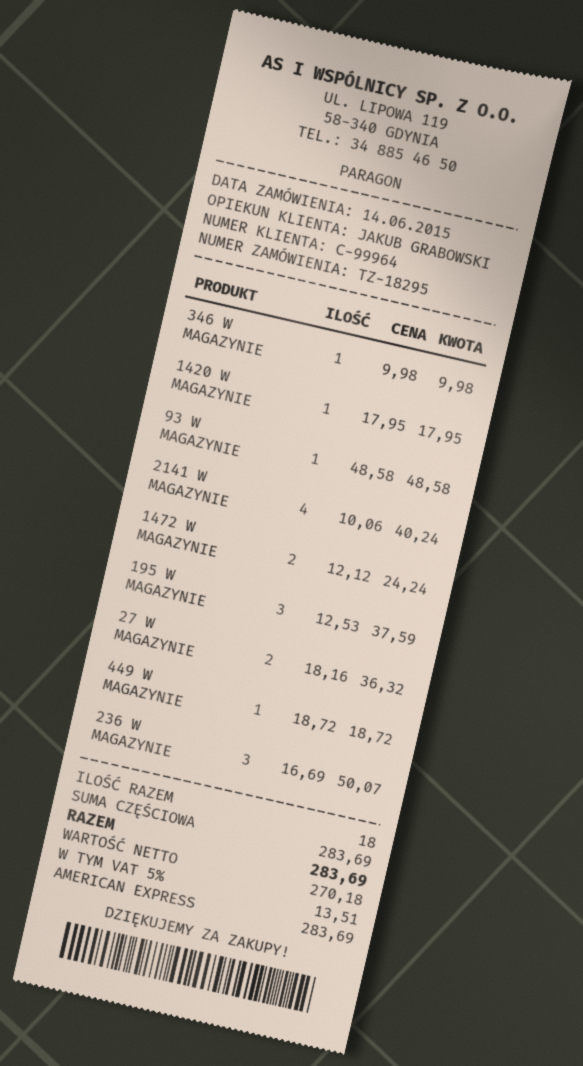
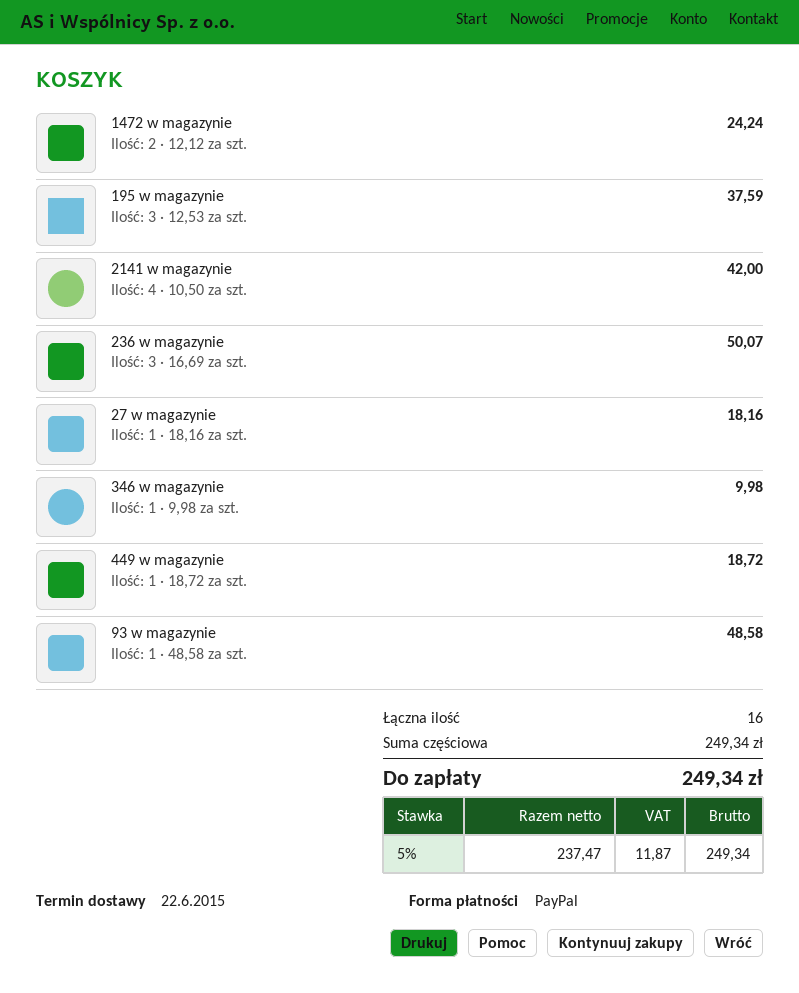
payment method: American Express -> PayPal
1420 W MAGAZYNIE: 1 x 17.95 = 17.95 -> none
2141 W MAGAZYNIE: 4 x 10.06 = 40.24 -> 4 x 10.50 = 42.00
27 W MAGAZYNIE: 2 x 18.16 = 36.32 -> 1 x 18.16 = 18.16
total quantity: 18 -> 16
subtotal: 283.69 -> 249.34
net: 270.18 -> 237.47
tax: 5% = 13.51 -> 5% = 11.87
total: 283.69 -> 249.34

